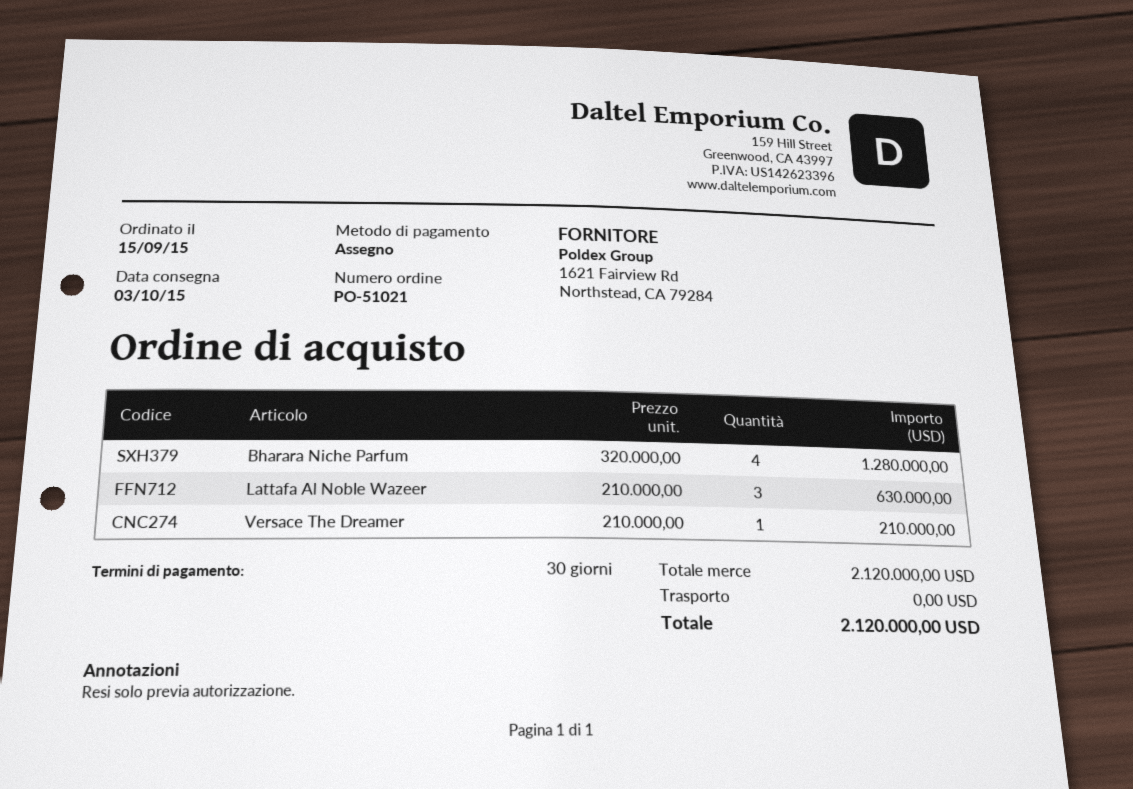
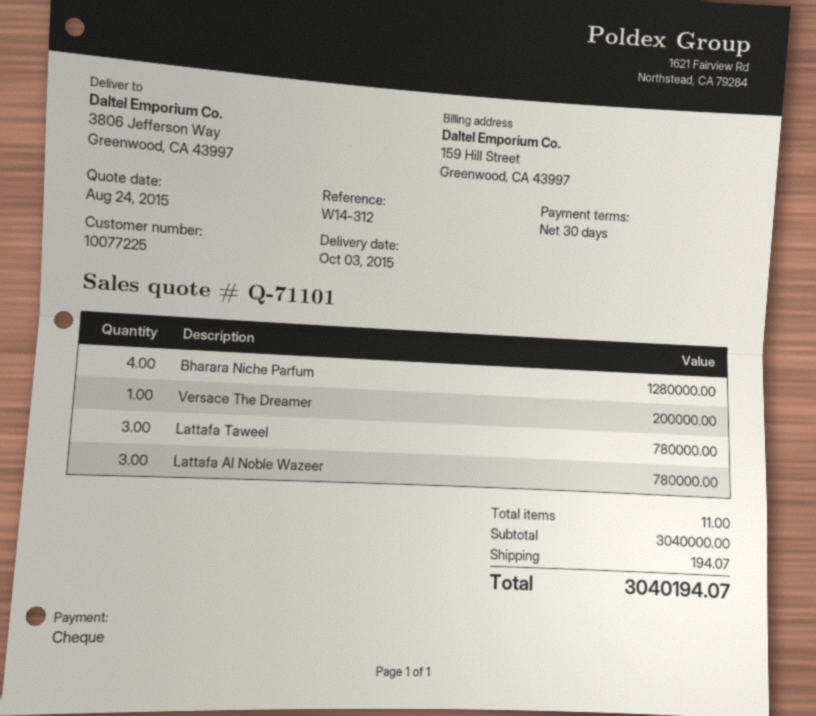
Lattafa Al Noble Wazeer: 3 for 630000.00 -> 3 for 780000.00
Versace The Dreamer: 1 for 210000.00 -> 1 for 200000.00
Lattafa Taweel: none -> 3 for 780000.00
subtotal: 2120000.00 -> 3040000.00
shipping: 0.00 -> 194.07
total: 2120000.00 -> 3040194.07

